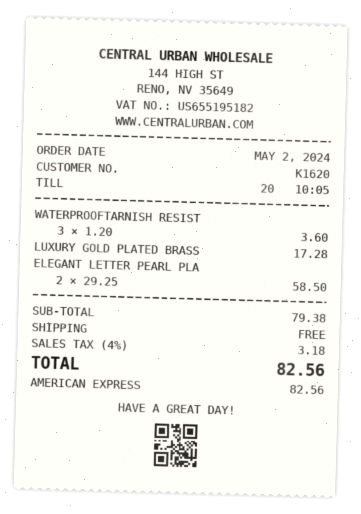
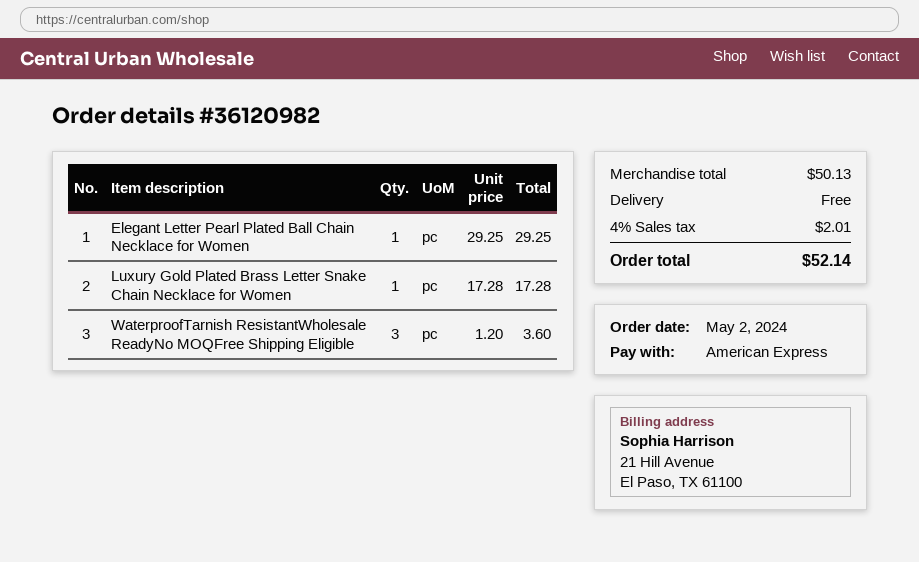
ELEGANT LETTER PEARL PLA: 2 x 29.25 = 58.50 -> 1 x 29.25 = 29.25
subtotal: 79.38 -> 50.13
tax: 4% = 3.18 -> 4% = 2.01
total: 82.56 -> 52.14

